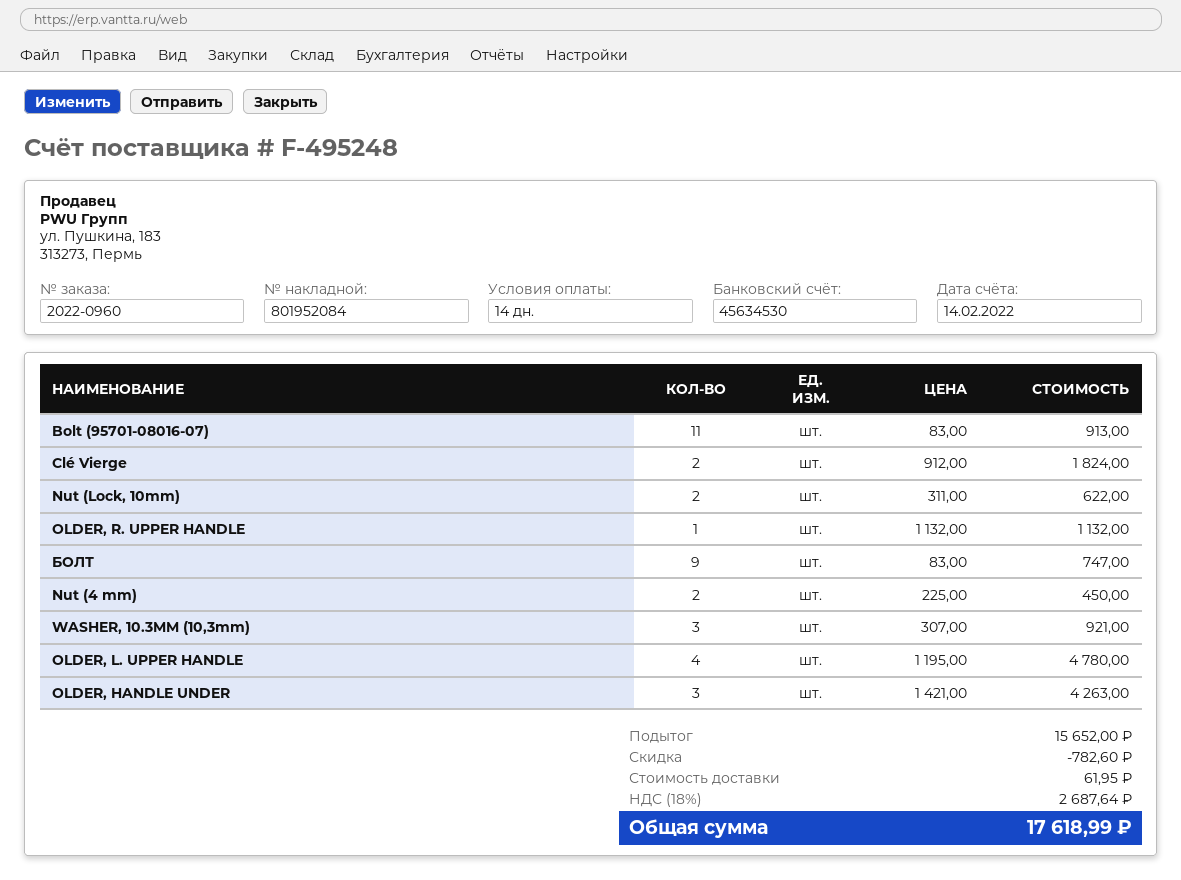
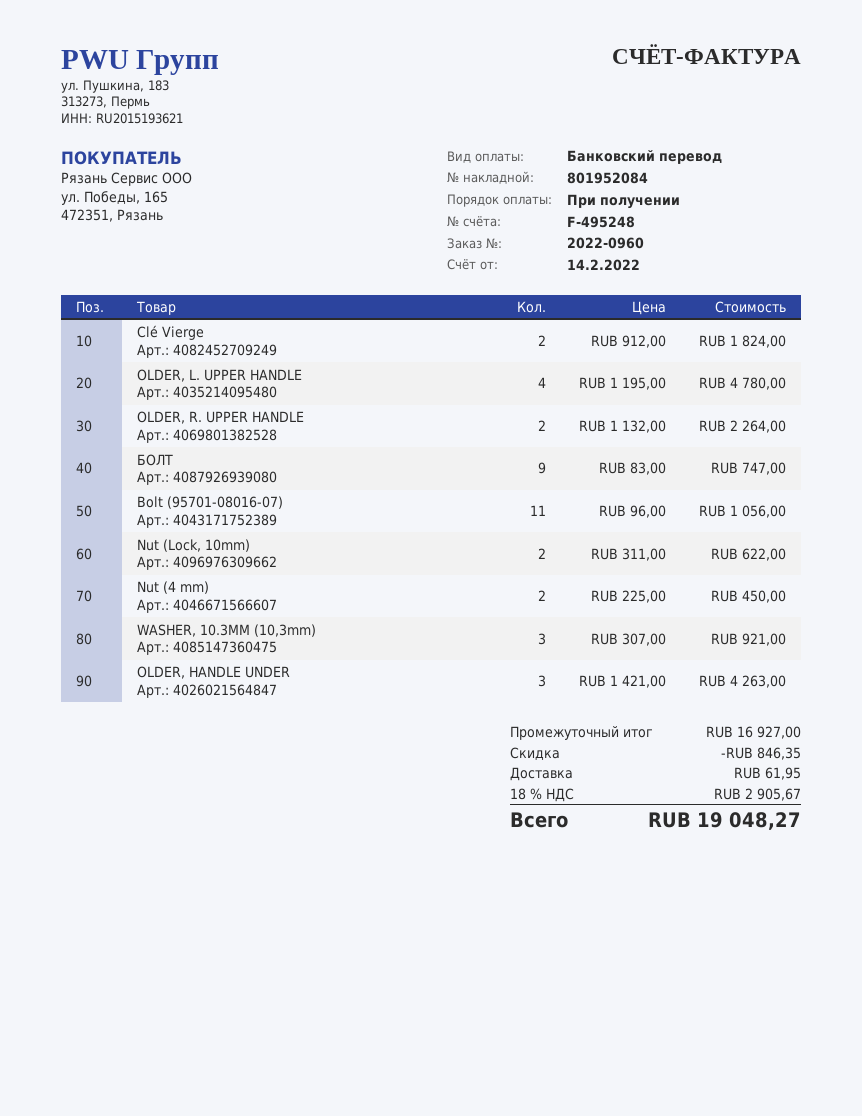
payment terms: 14 days -> on receipt
Bolt (95701-08016-07): 11 x 83.00 = 913.00 -> 11 x 96.00 = 1056.00
OLDER, R. UPPER HANDLE: 1 x 1132.00 = 1132.00 -> 2 x 1132.00 = 2264.00
subtotal: 15652.00 -> 16927.00
discount: 782.60 -> 846.35
tax: 18% = 2687.64 -> 18% = 2905.67
total: 17618.99 -> 19048.27

